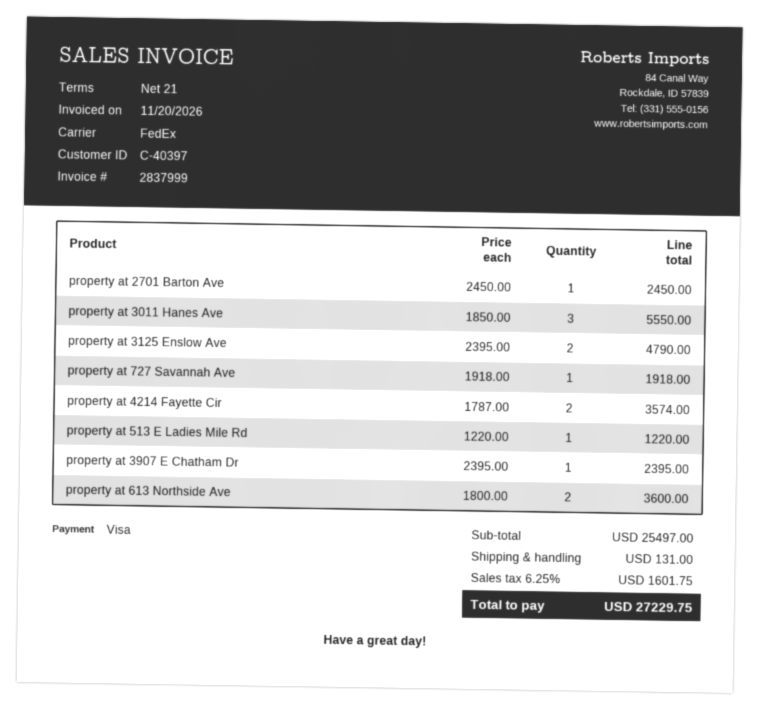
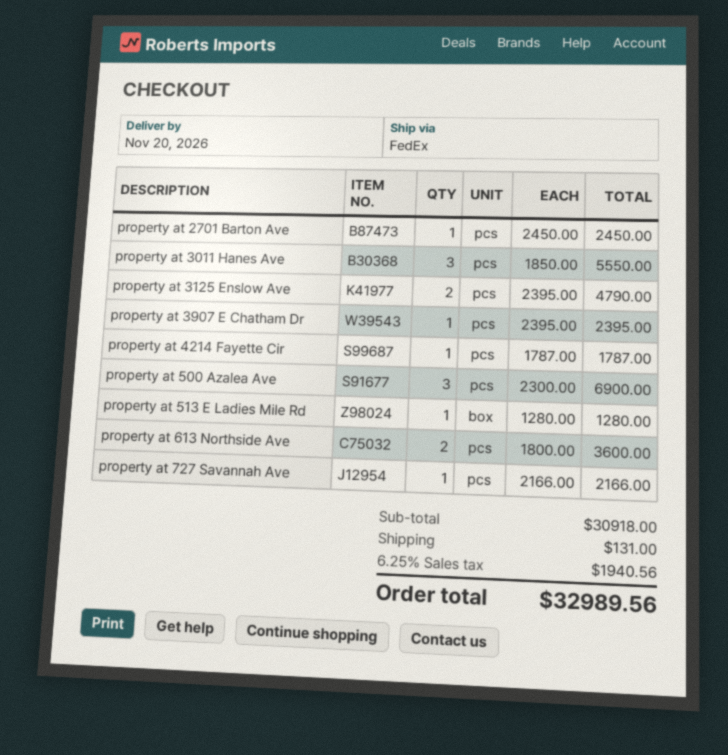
property at 727 Savannah Ave: 1 x 1918.00 = 1918.00 -> 1 x 2166.00 = 2166.00
property at 4214 Fayette Cir: 2 x 1787.00 = 3574.00 -> 1 x 1787.00 = 1787.00
property at 513 E Ladies Mile Rd: 1 x 1220.00 = 1220.00 -> 1 x 1280.00 = 1280.00
property at 500 Azalea Ave: none -> 3 x 2300.00 = 6900.00
subtotal: 25497.00 -> 30918.00
tax: 6.25% = 1601.75 -> 6.25% = 1940.56
total: 27229.75 -> 32989.56

